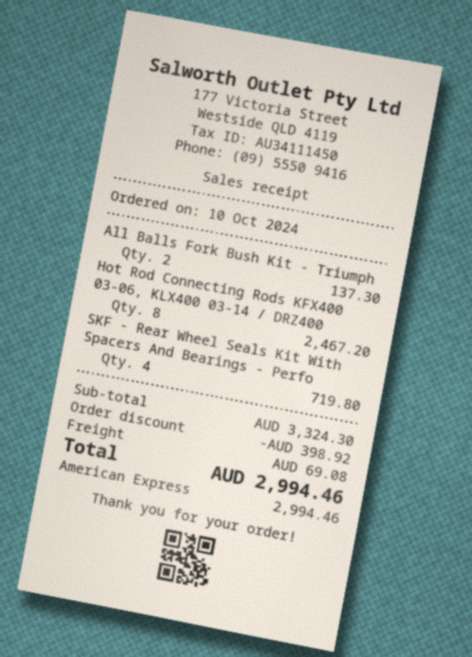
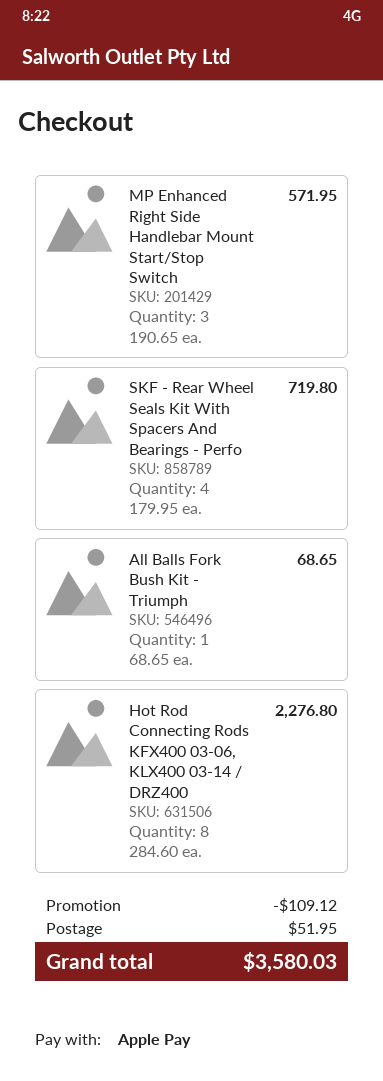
payment method: American Express -> Apple Pay
All Balls Fork Bush Kit - Triumph: 2 for 137.30 -> 1 for 68.65
Hot Rod Connecting Rods KFX400 03-06, KLX400 03-14 / DRZ400: 8 for 2467.20 -> 8 for 2276.80
MP Enhanced Right Side Handlebar Mount Start/Stop Switch: none -> 3 for 571.95
discount: 398.92 -> 109.12
shipping: 69.08 -> 51.95
total: 2994.46 -> 3580.03

